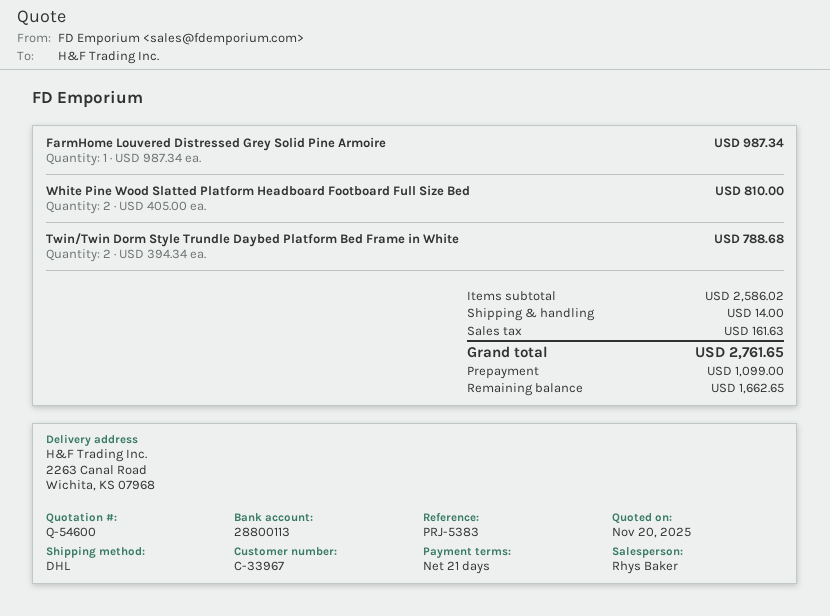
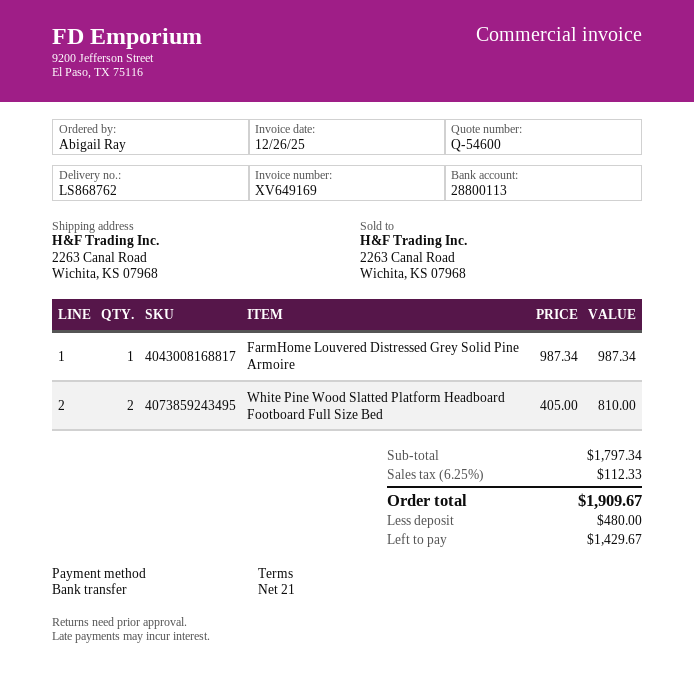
Twin/Twin Dorm Style Trundle Daybed Platform Bed Frame in White: 2 x 394.34 = 788.68 -> none
subtotal: 2586.02 -> 1797.34
shipping: 14.00 -> none
tax: 161.63 -> 112.33
total: 2761.65 -> 1909.67
deposit: 1099.00 -> 480.00
balance: 1662.65 -> 1429.67

